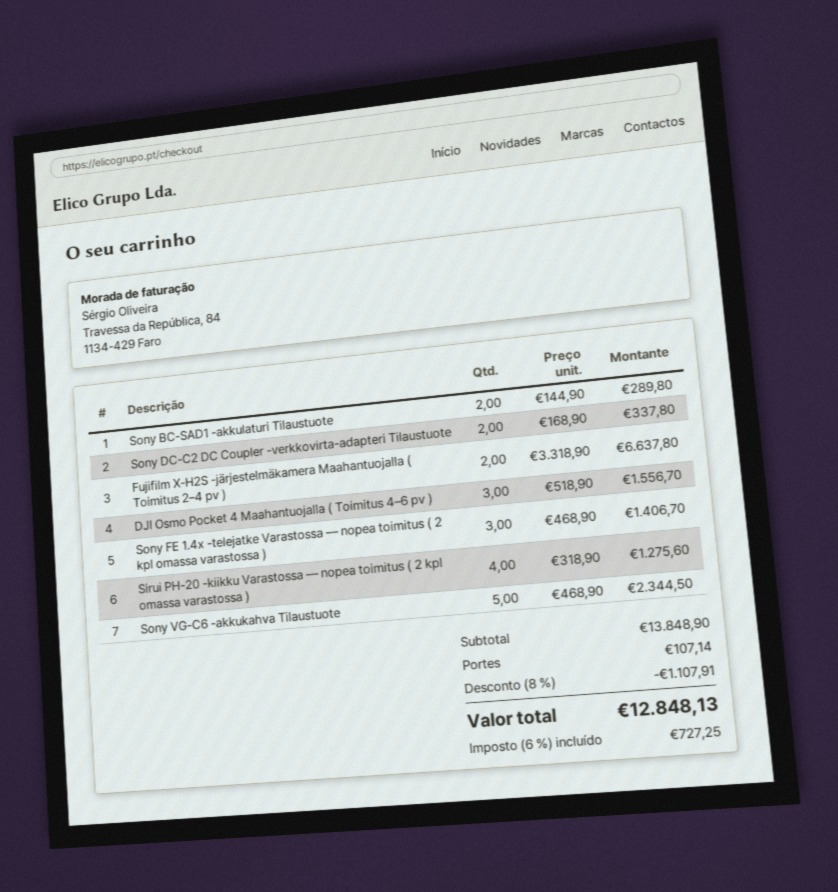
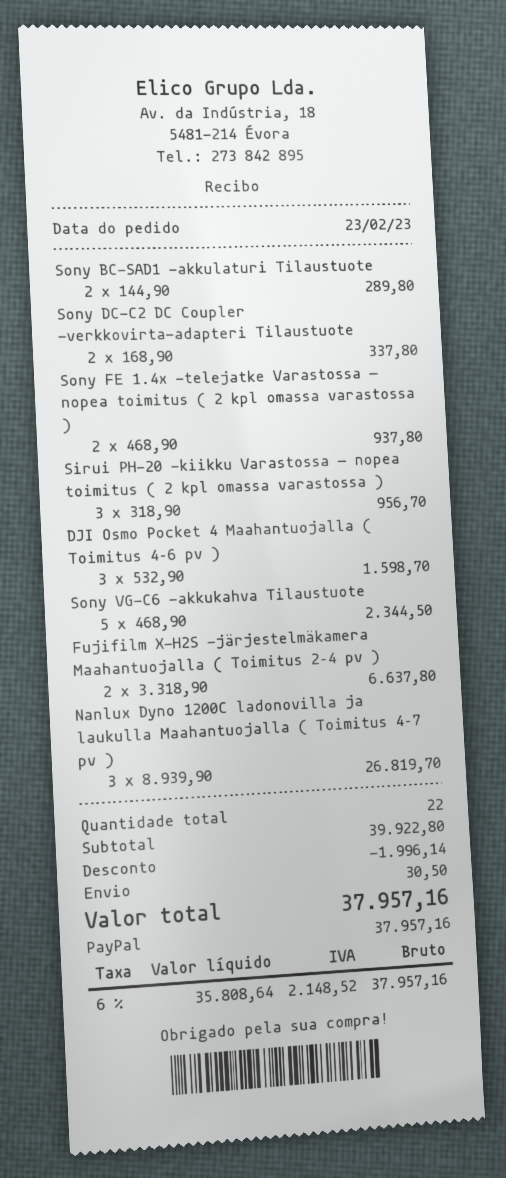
DJI Osmo Pocket 4 Maahantuojalla ( Toimitus 4–6 pv ): 3 x 518.90 = 1556.70 -> 3 x 532.90 = 1598.70
Sony FE 1.4x -telejatke Varastossa — nopea toimitus ( 2 kpl omassa varastossa ): 3 x 468.90 = 1406.70 -> 2 x 468.90 = 937.80
Sirui PH-20 -kiikku Varastossa — nopea toimitus ( 2 kpl omassa varastossa ): 4 x 318.90 = 1275.60 -> 3 x 318.90 = 956.70
Nanlux Dyno 1200C ladonovilla ja laukulla Maahantuojalla ( Toimitus 4–7 pv ): none -> 3 x 8939.90 = 26819.70
subtotal: 13848.90 -> 39922.80
discount: 1107.91 -> 1996.14
shipping: 107.14 -> 30.50
tax: 6% = 727.25 -> 6% = 2148.52
total: 12848.13 -> 37957.16

